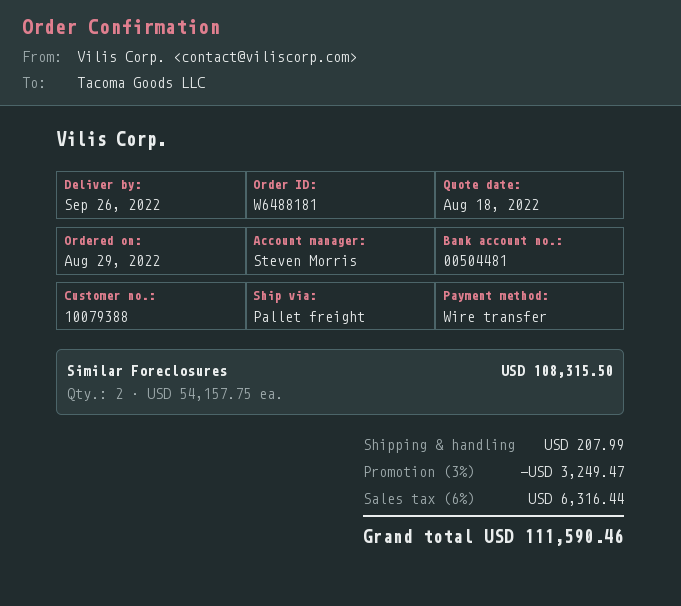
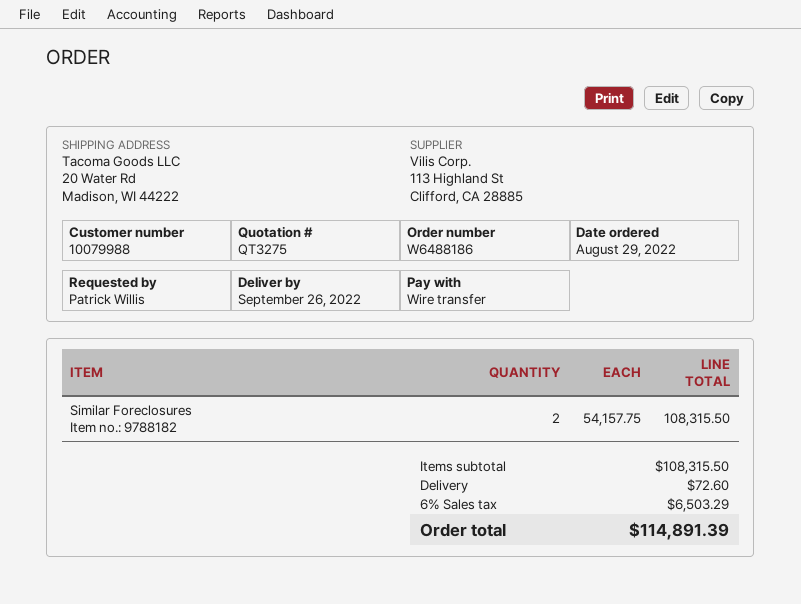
order number: W6488181 -> W6488186
customer number: 10079388 -> 10079988
discount: 3% = 3249.47 -> none
shipping: 207.99 -> 72.60
tax: 6% = 6316.44 -> 6% = 6503.29
total: 111590.46 -> 114891.39

